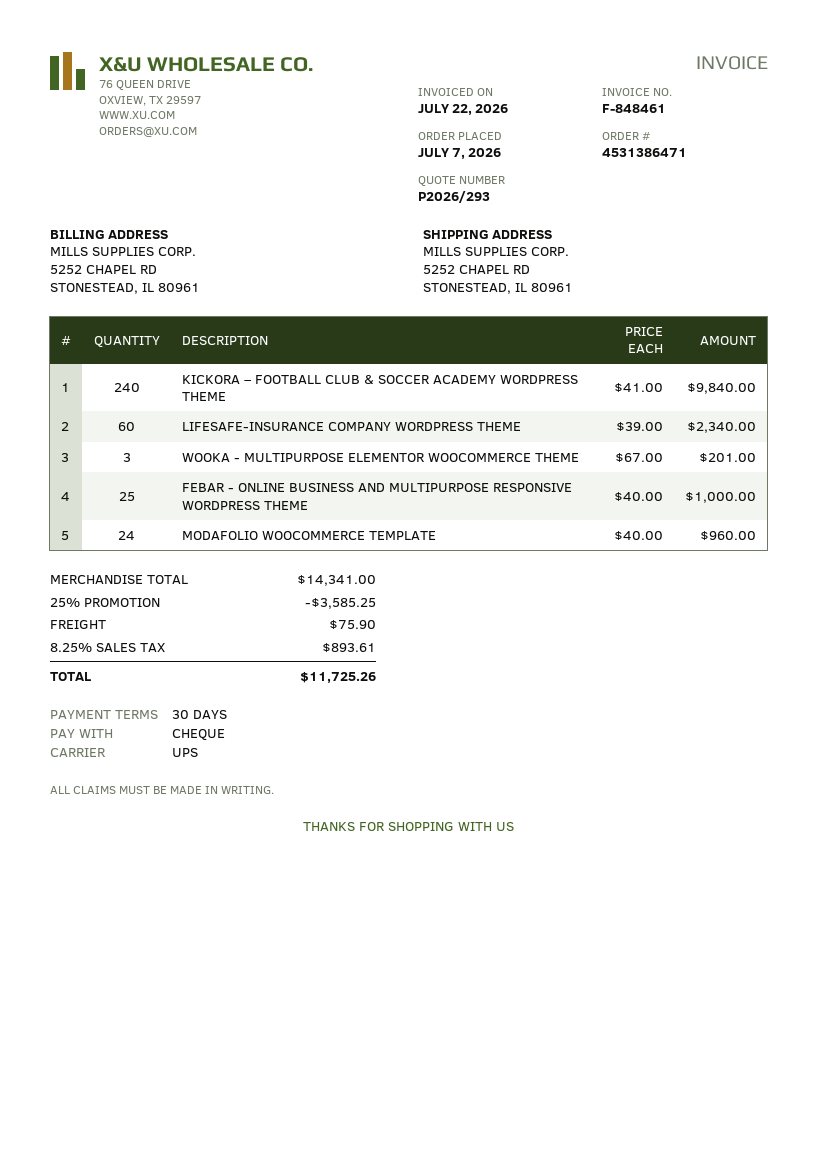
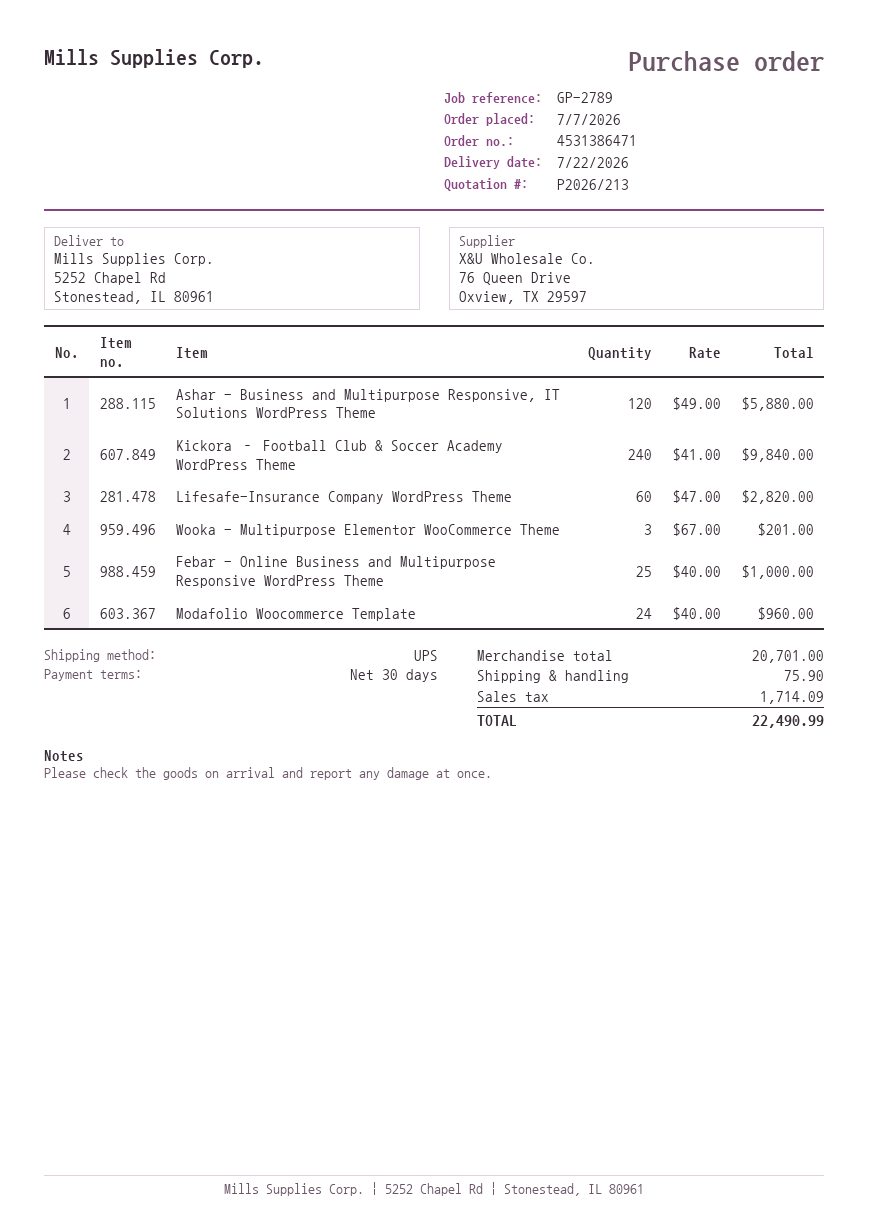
quote number: P2026/293 -> P2026/213
LIFESAFE-INSURANCE COMPANY WORDPRESS THEME: 60 x 39.00 = 2340.00 -> 60 x 47.00 = 2820.00
Ashar - Business and Multipurpose Responsive, IT Solutions WordPress Theme: none -> 120 x 49.00 = 5880.00
subtotal: 14341.00 -> 20701.00
discount: 25% = 3585.25 -> none
tax: 893.61 -> 1714.09
total: 11725.26 -> 22490.99

